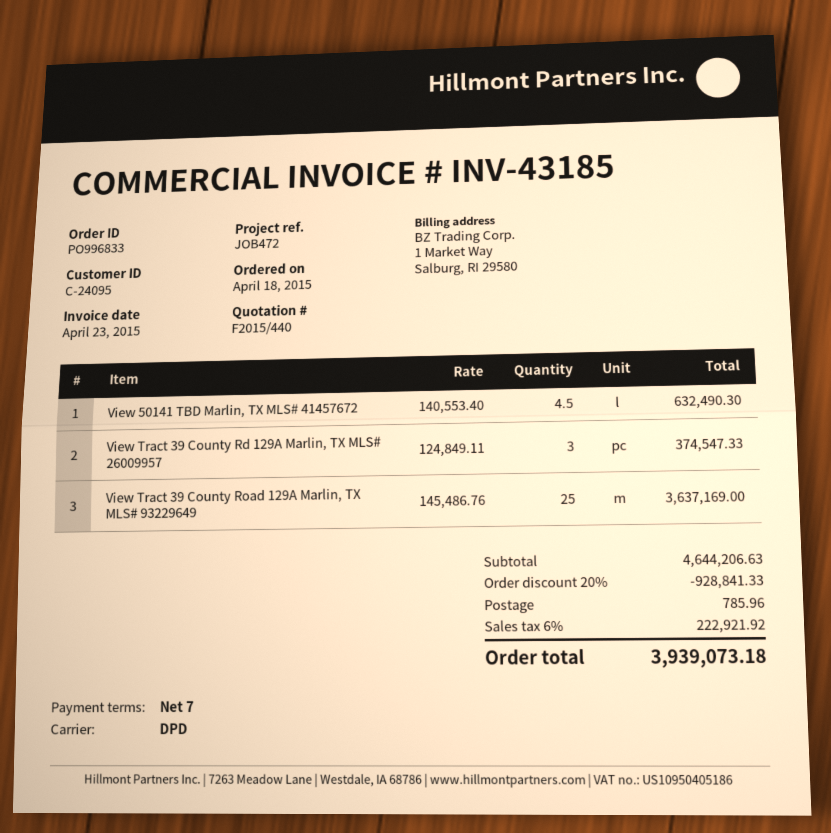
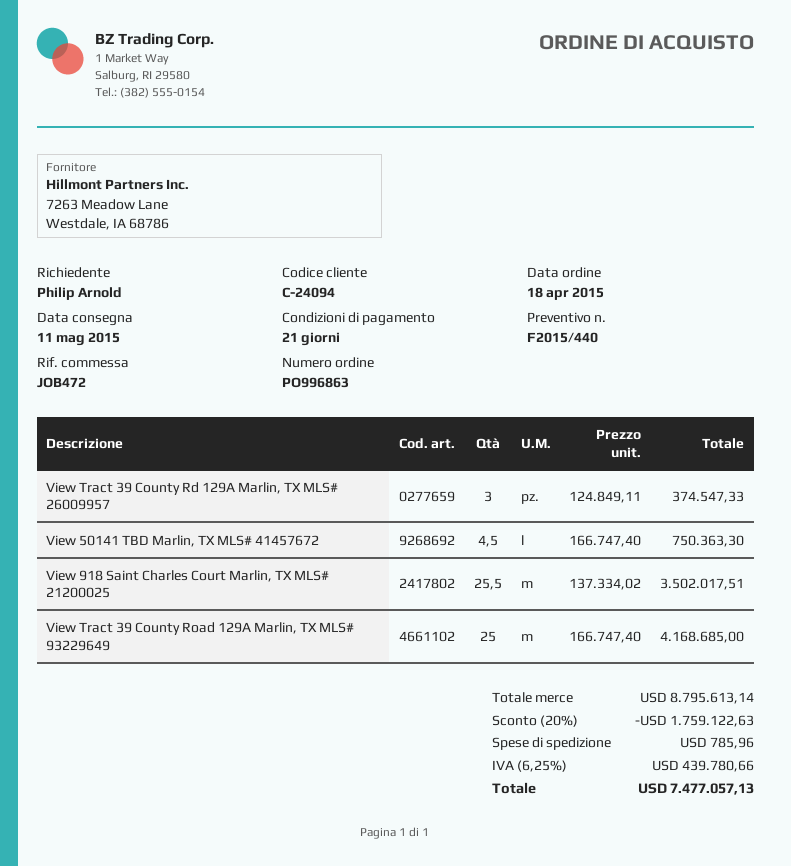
order number: PO996833 -> PO996863
payment terms: 7 days -> 21 days
customer number: C-24095 -> C-24094
View 50141 TBD Marlin, TX MLS# 41457672: 4.5 x 140553.40 = 632490.30 -> 4.5 x 166747.40 = 750363.30
View Tract 39 County Road 129A Marlin, TX MLS# 93229649: 25 x 145486.76 = 3637169.00 -> 25 x 166747.40 = 4168685.00
View 918 Saint Charles Court Marlin, TX MLS# 21200025: none -> 25.5 x 137334.02 = 3502017.51
subtotal: 4644206.63 -> 8795613.14
discount: 20% = 928841.33 -> 20% = 1759122.63
tax: 6% = 222921.92 -> 6.25% = 439780.66
total: 3939073.18 -> 7477057.13

